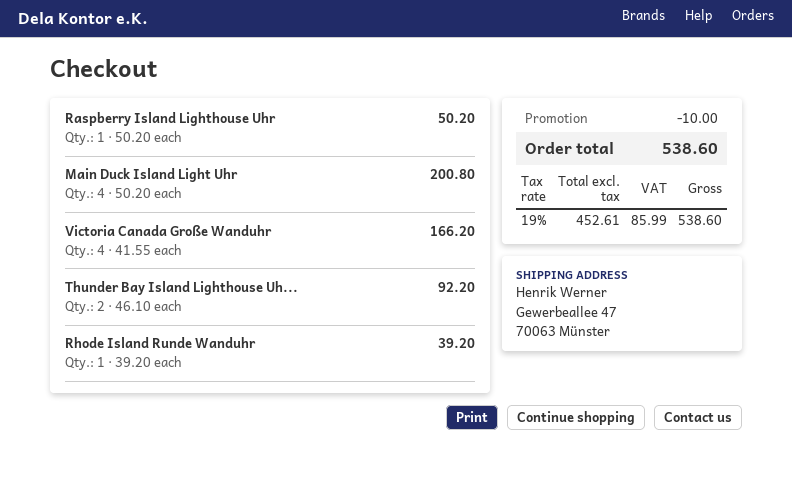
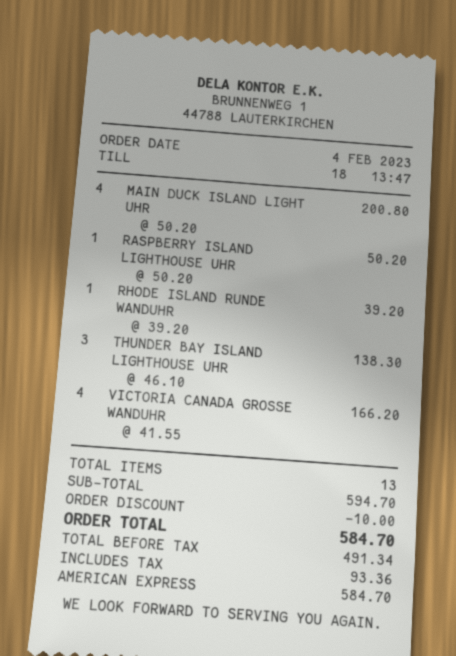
Thunder Bay Island Lighthouse Uh...: 2 x 46.10 = 92.20 -> 3 x 46.10 = 138.30
net: 452.61 -> 491.34
tax: 85.99 -> 93.36
total: 538.60 -> 584.70

